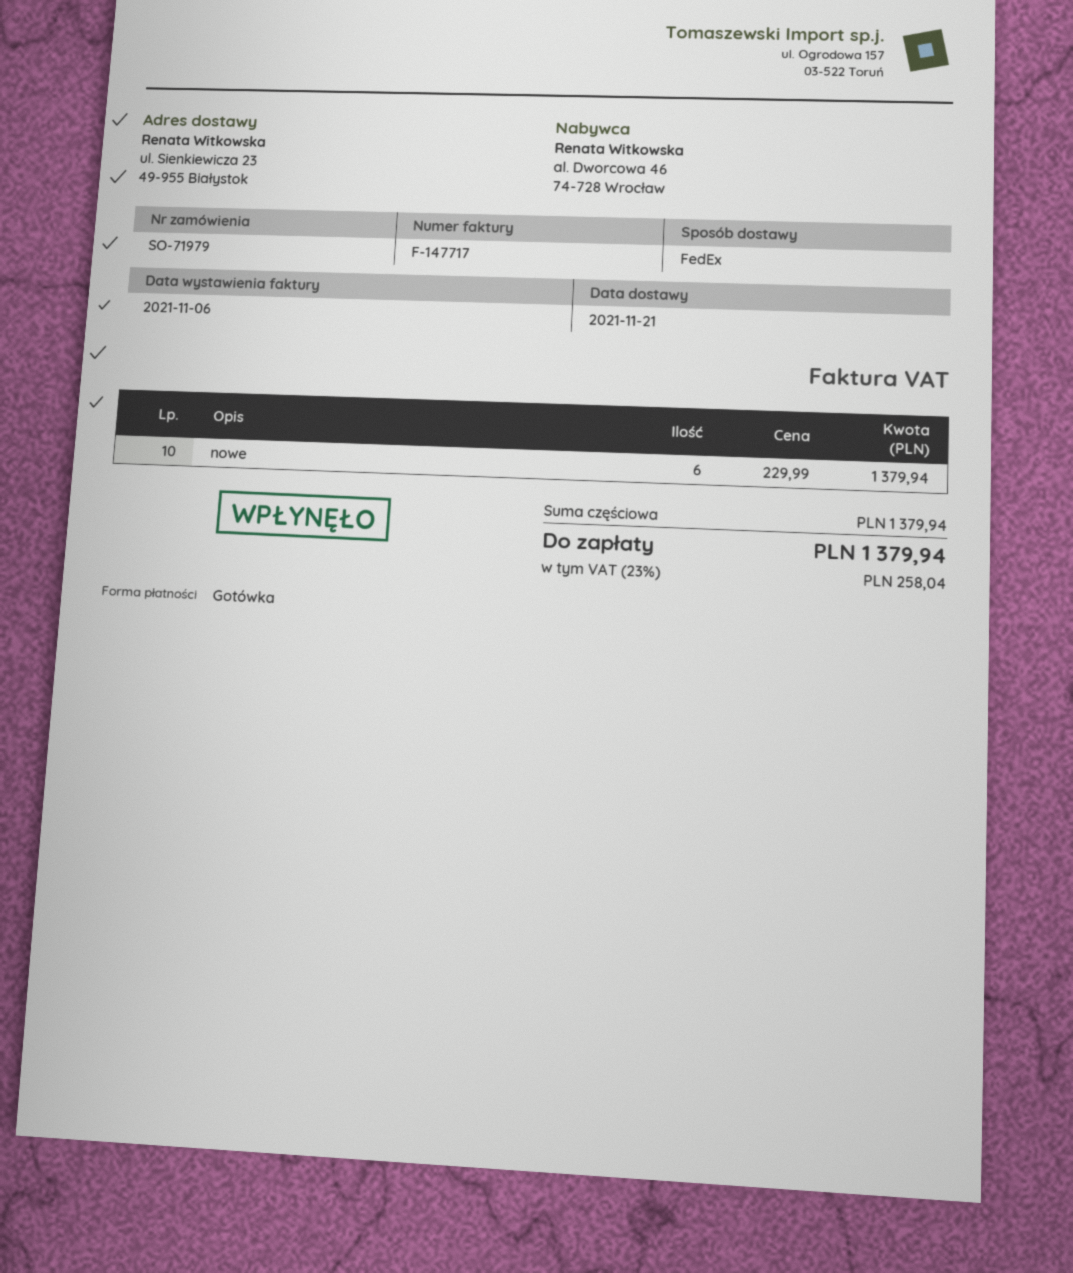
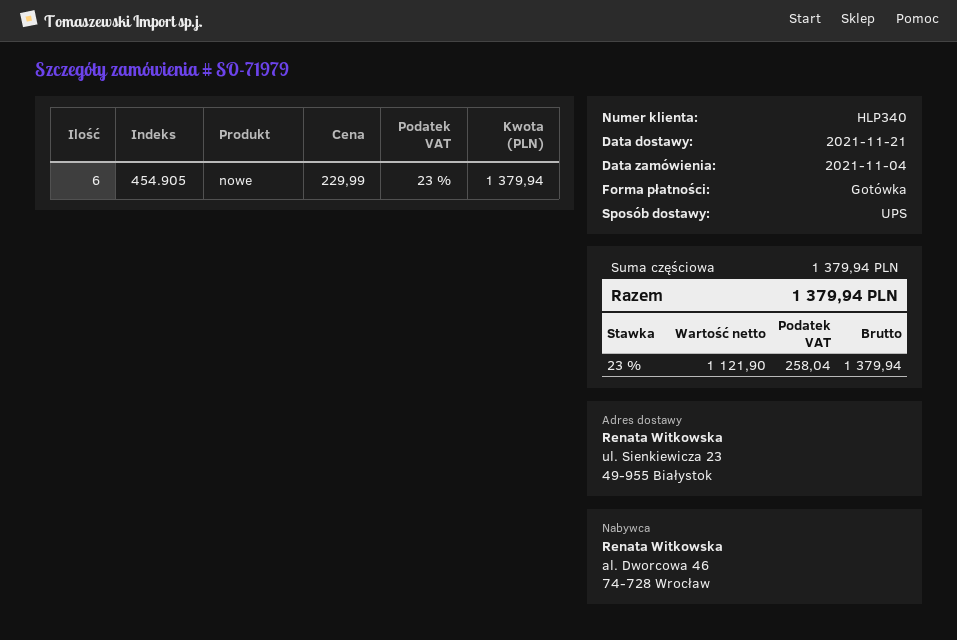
shipping method: FedEx -> UPS

